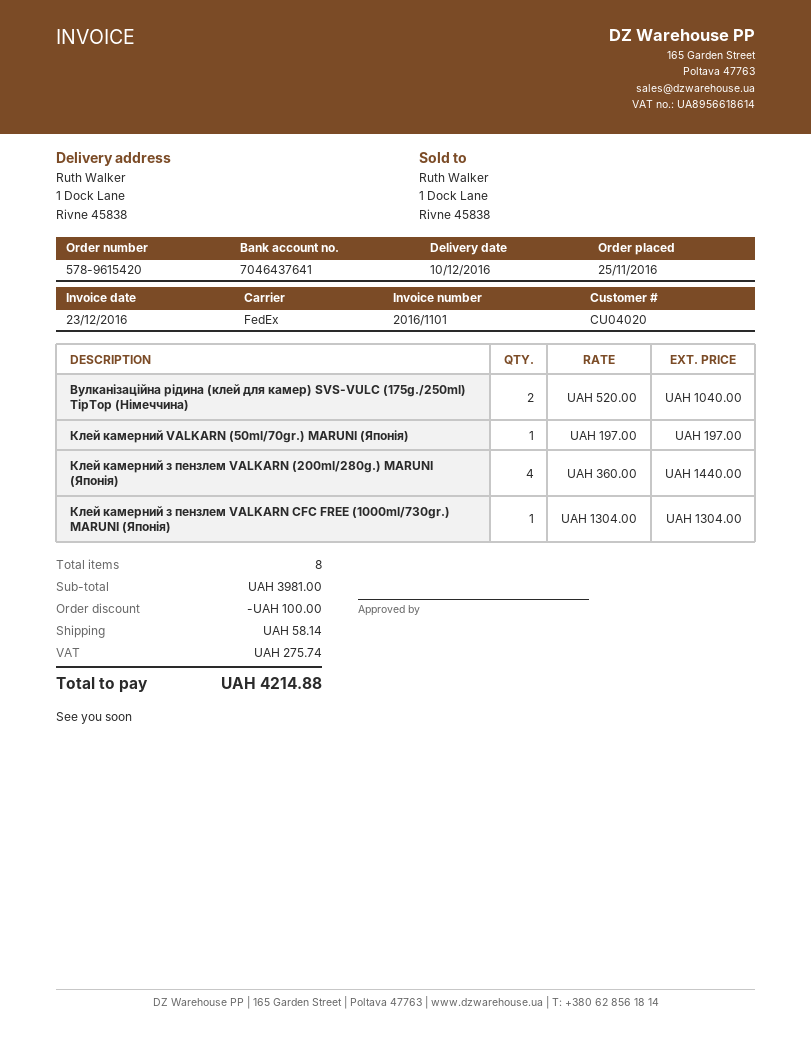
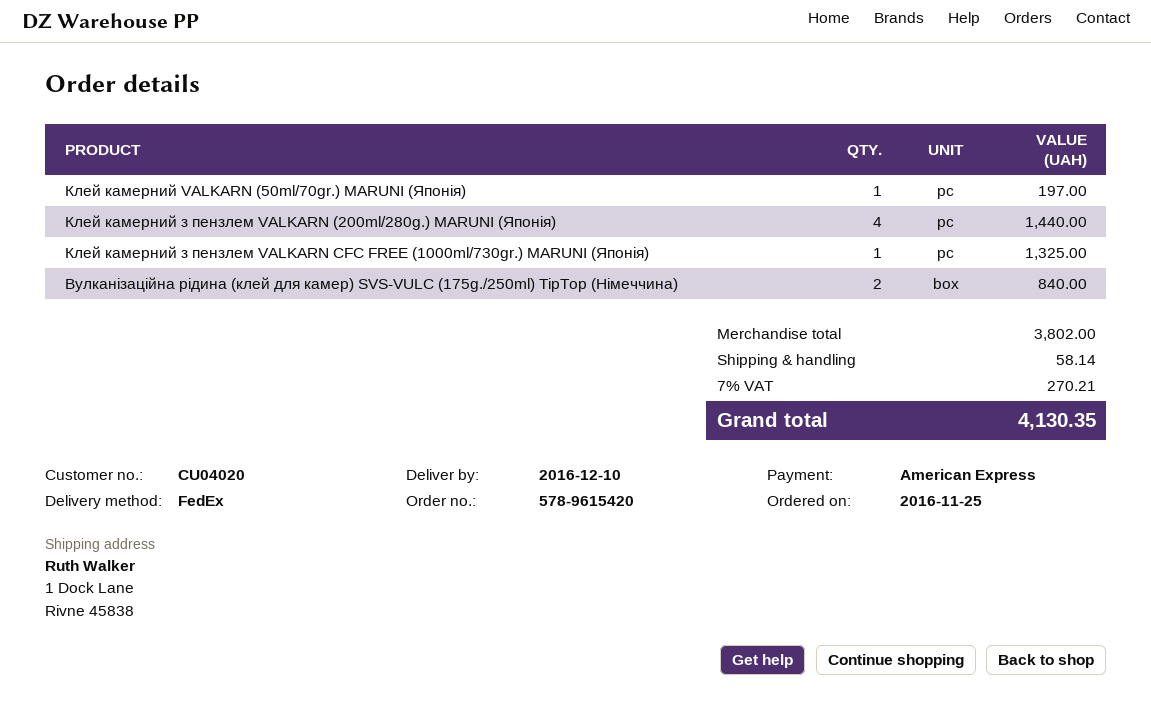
Вулканізаційна рідина (клей для камер) SVS-VULC (175g./250ml) ТірТор (Німеччина): 2 for 1040.00 -> 2 for 840.00
Клей камерний з пензлем VALKARN CFC FREE (1000ml/730gr.) MARUNI (Японія): 1 for 1304.00 -> 1 for 1325.00
subtotal: 3981.00 -> 3802.00
discount: 100.00 -> none
tax: 275.74 -> 270.21
total: 4214.88 -> 4130.35

